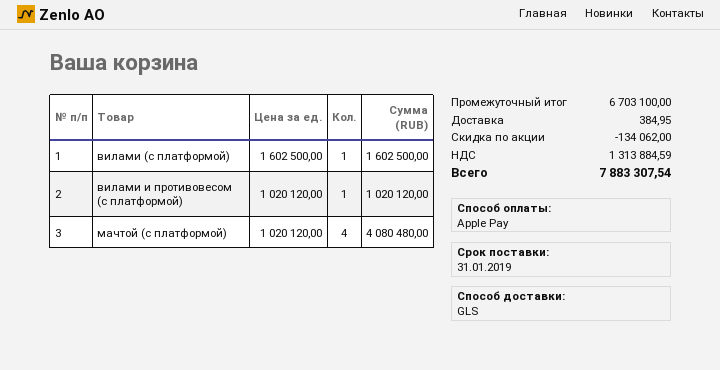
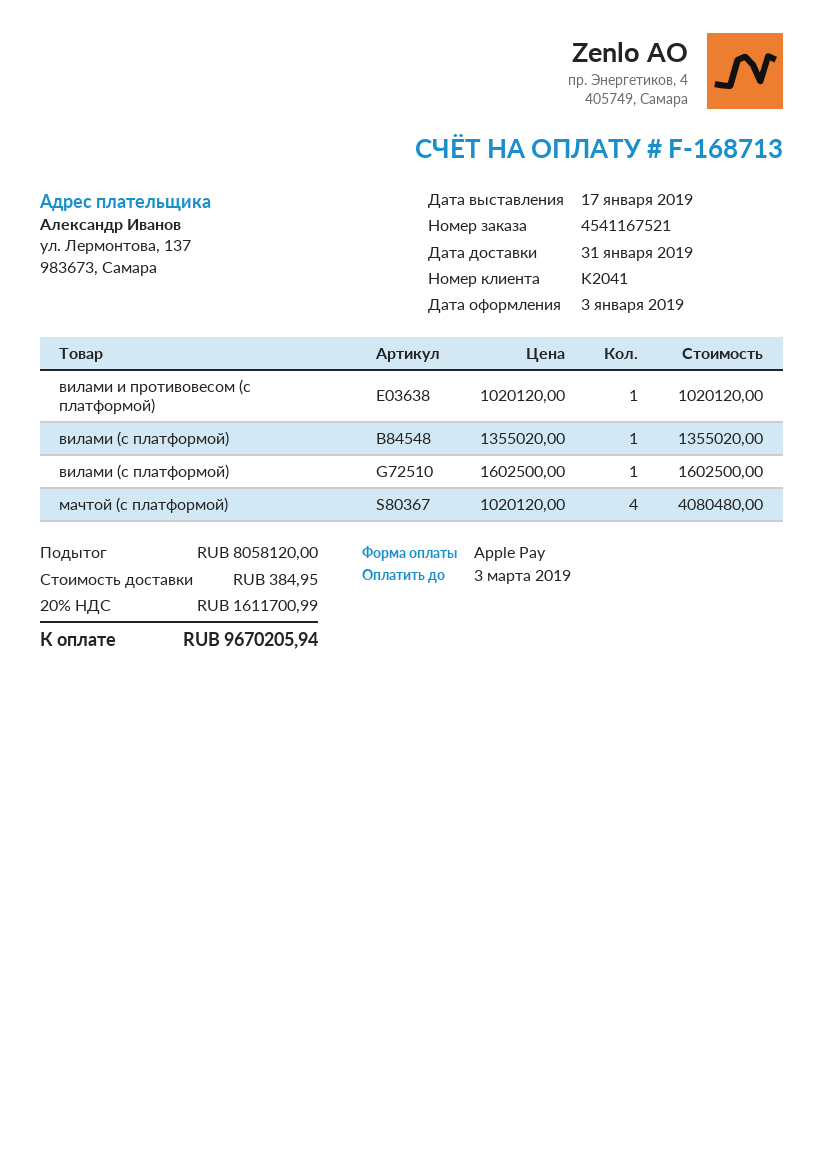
вилами (с платформой): none -> 1 x 1355020.00 = 1355020.00
subtotal: 6703100.00 -> 8058120.00
discount: 134062.00 -> none
tax: 1313884.59 -> 1611700.99
total: 7883307.54 -> 9670205.94

